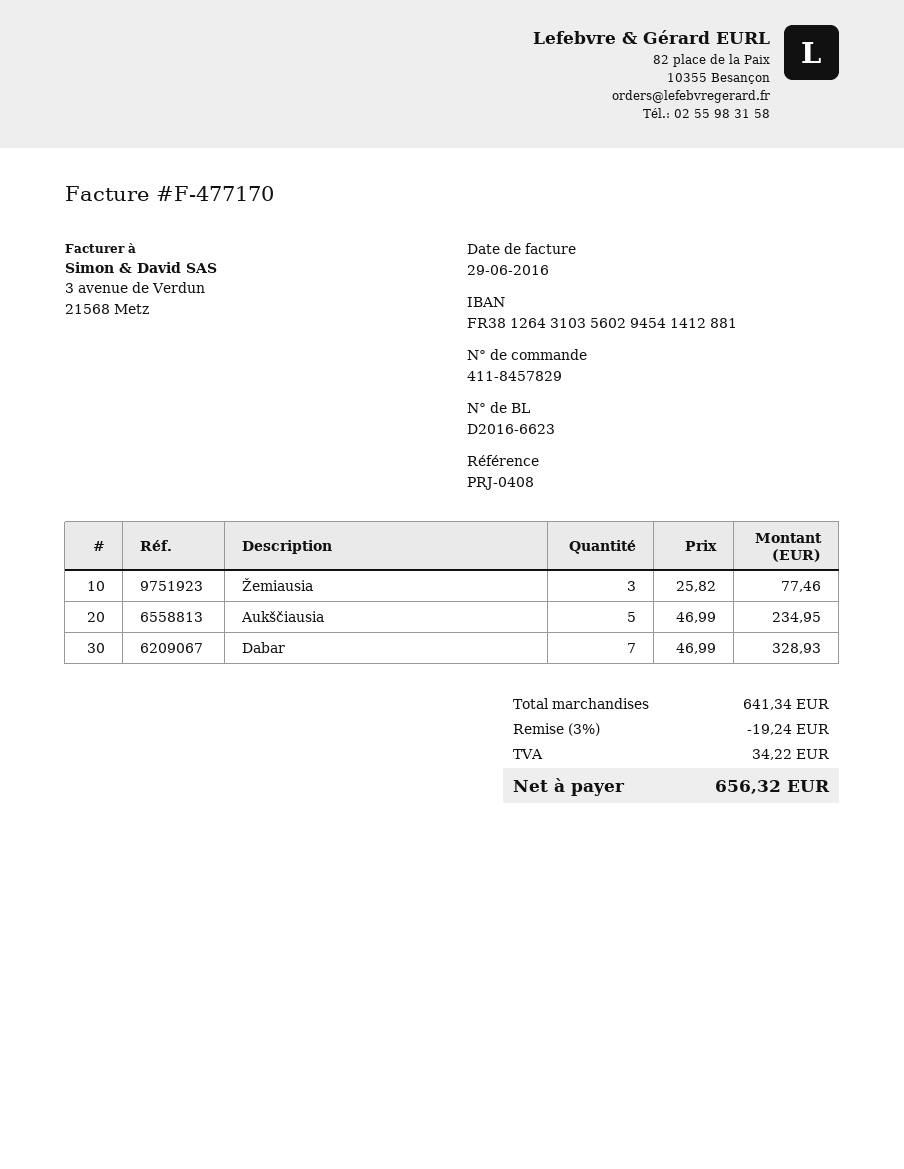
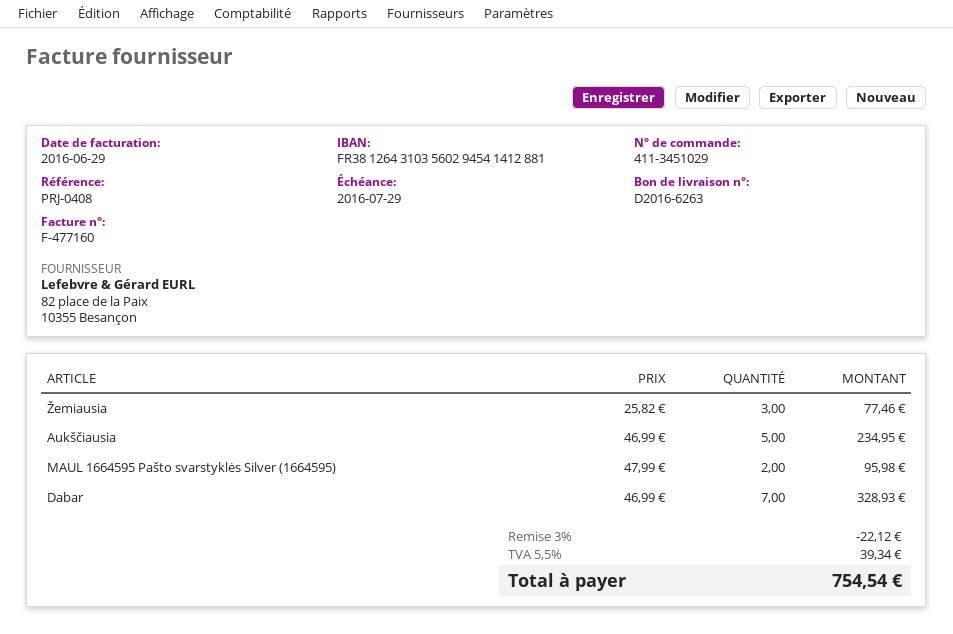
order number: 411-8457829 -> 411-3451029
delivery note number: D2016-6623 -> D2016-6263
invoice number: F-477170 -> F-477160
MAUL 1664595 Pašto svarstyklės Silver (1664595): none -> 2 x 47.99 = 95.98
discount: 3% = 19.24 -> 3% = 22.12
tax: 34.22 -> 39.34
total: 656.32 -> 754.54

